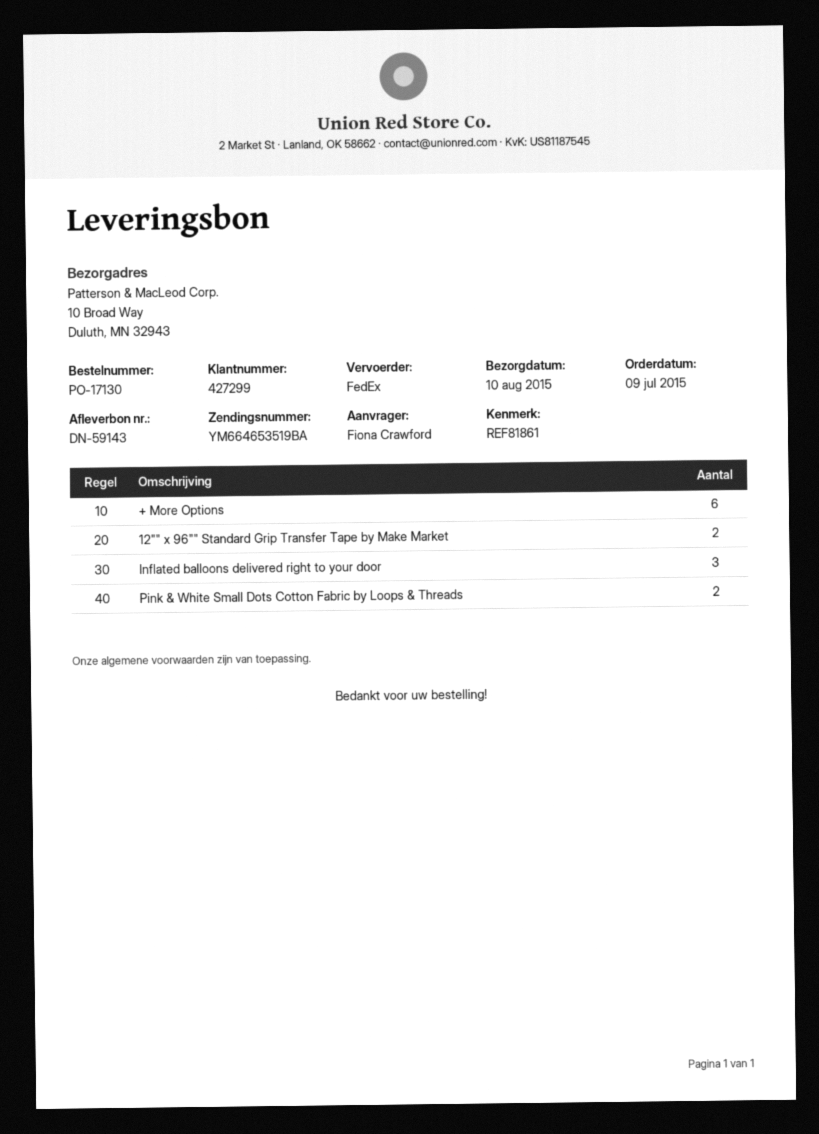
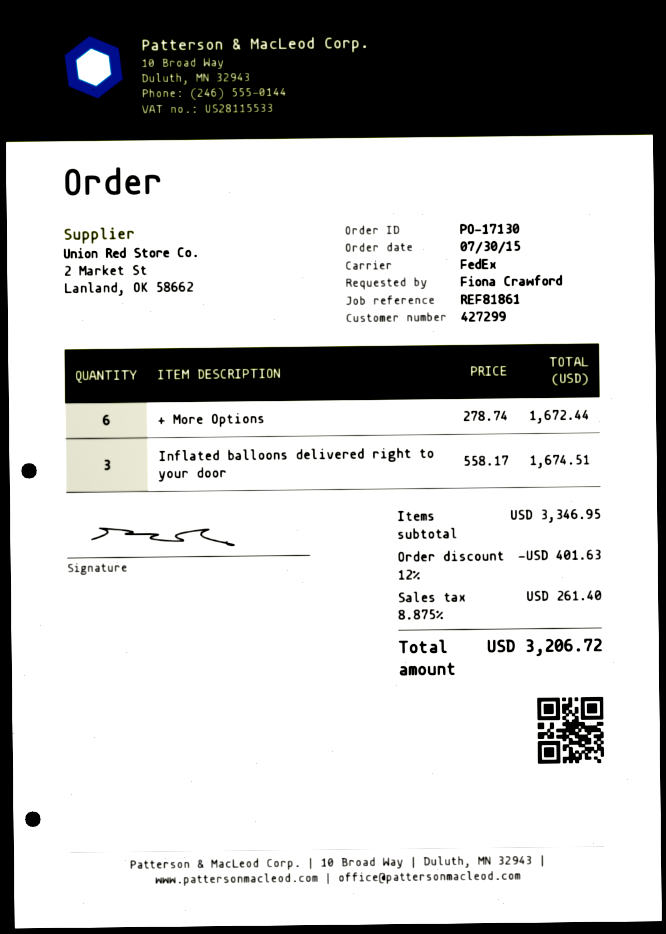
order date: 2015-07-09 -> 2015-07-30
12"" x 96"" Standard Grip Transfer Tape by Make Market: 2 -> none
Pink & White Small Dots Cotton Fabric by Loops & Threads: 2 -> none

